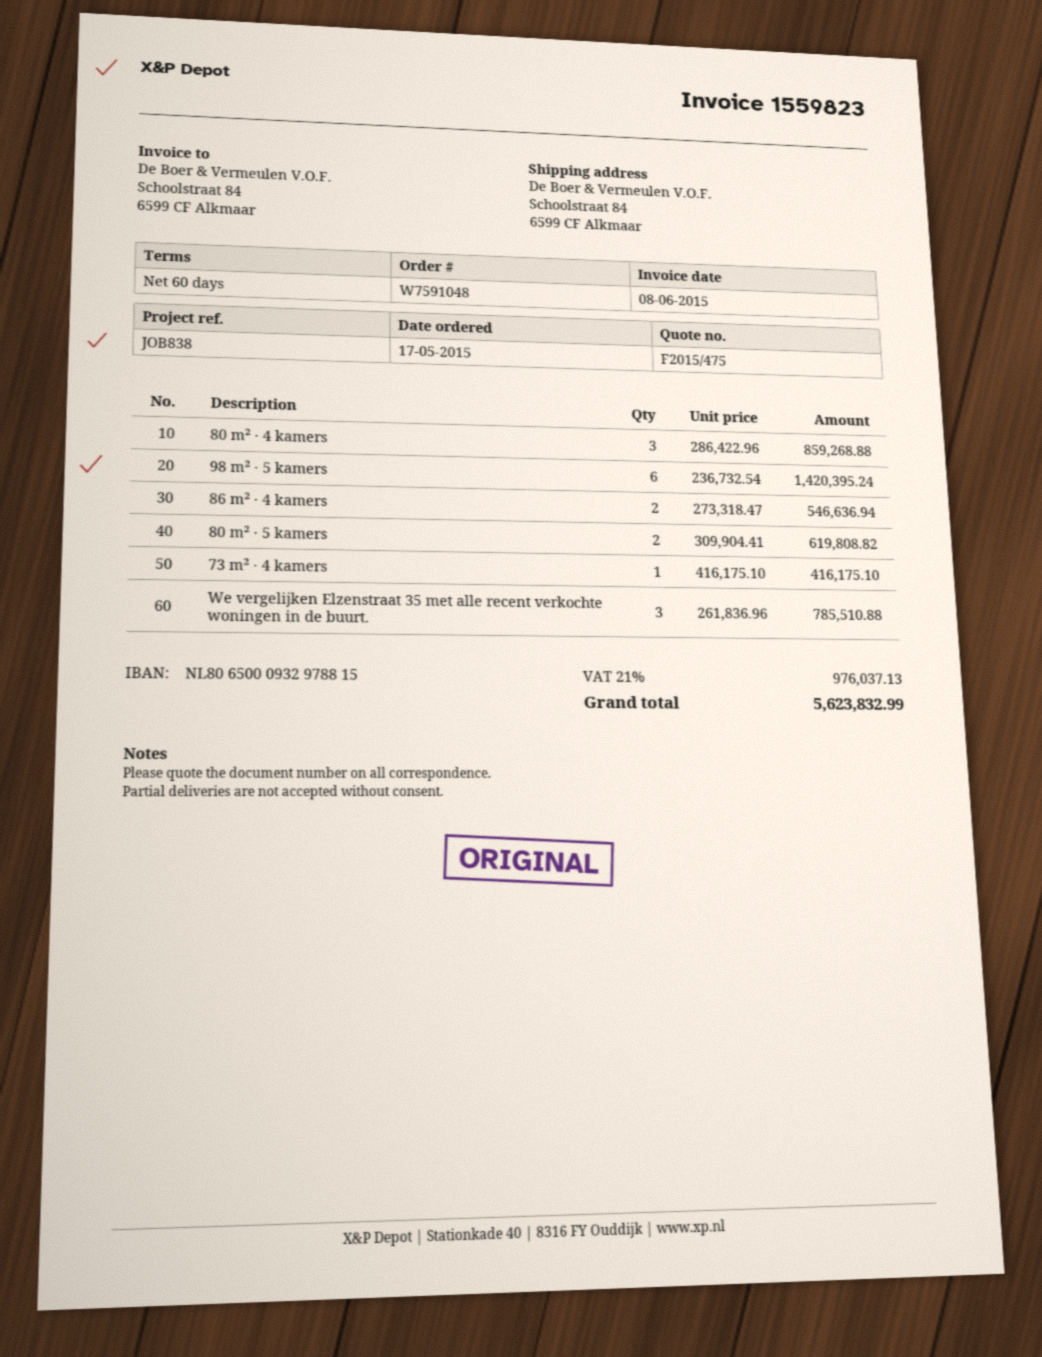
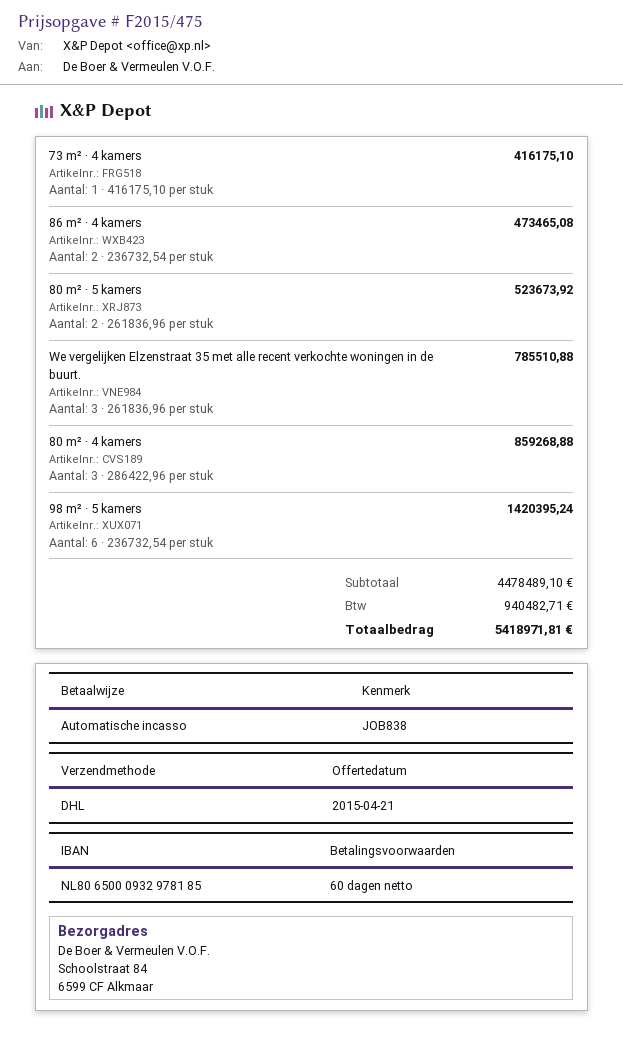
bank account: NL8065000932978815 -> NL8065000932978185
86 m² · 4 kamers: 2 x 273318.47 = 546636.94 -> 2 x 236732.54 = 473465.08
80 m² · 5 kamers: 2 x 309904.41 = 619808.82 -> 2 x 261836.96 = 523673.92
tax: 976037.13 -> 940482.71
total: 5623832.99 -> 5418971.81

